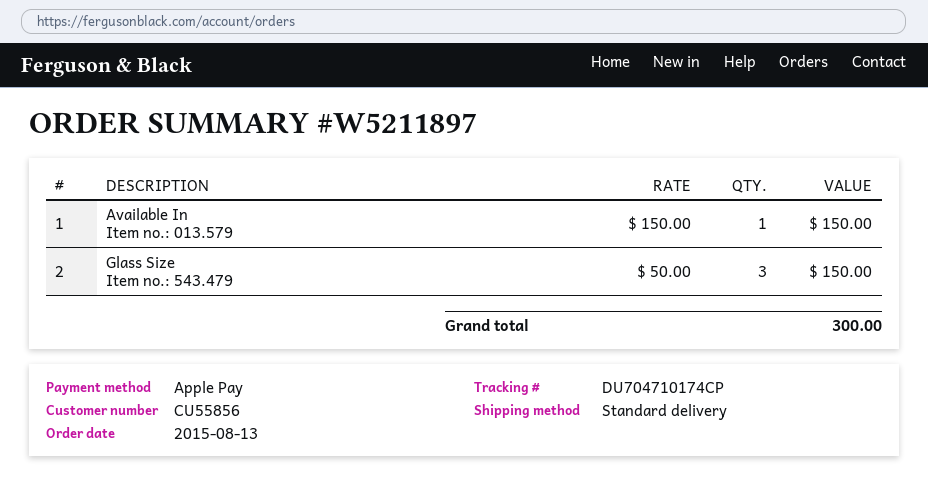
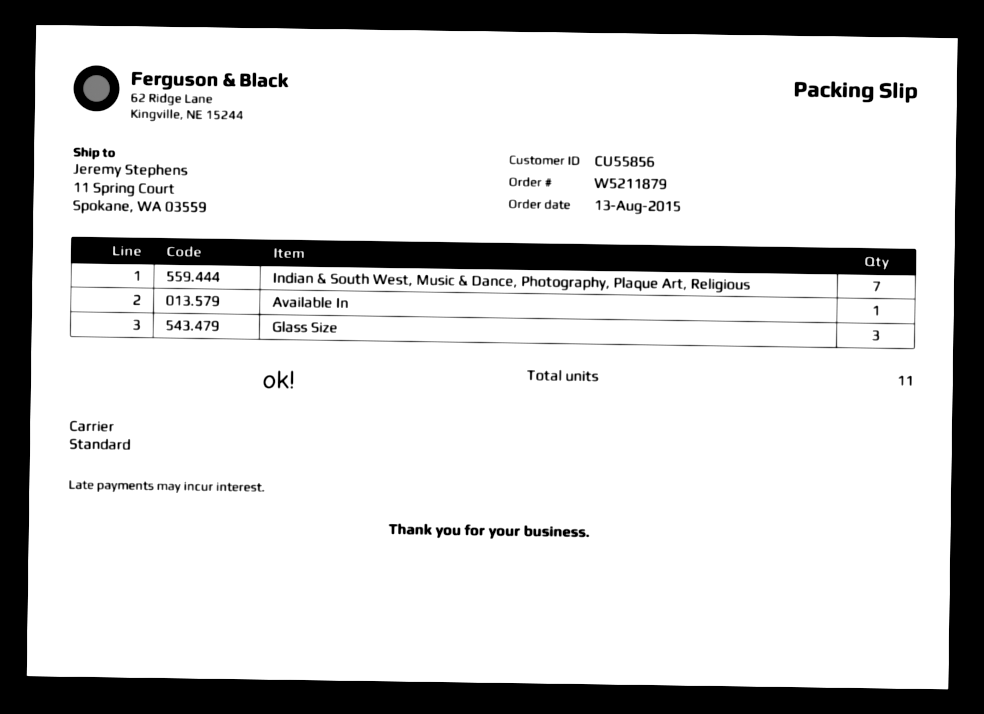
order number: W5211897 -> W5211879
Indian & South West, Music & Dance, Photography, Plaque Art, Religious: none -> 7

